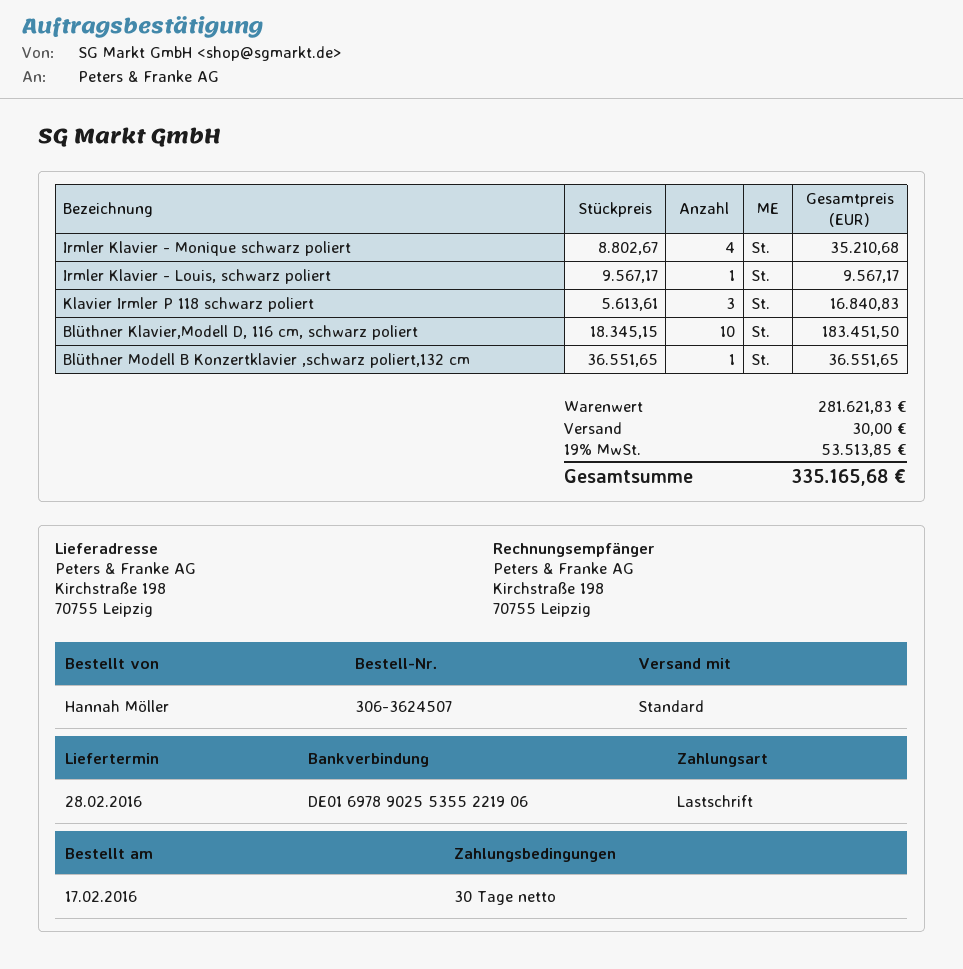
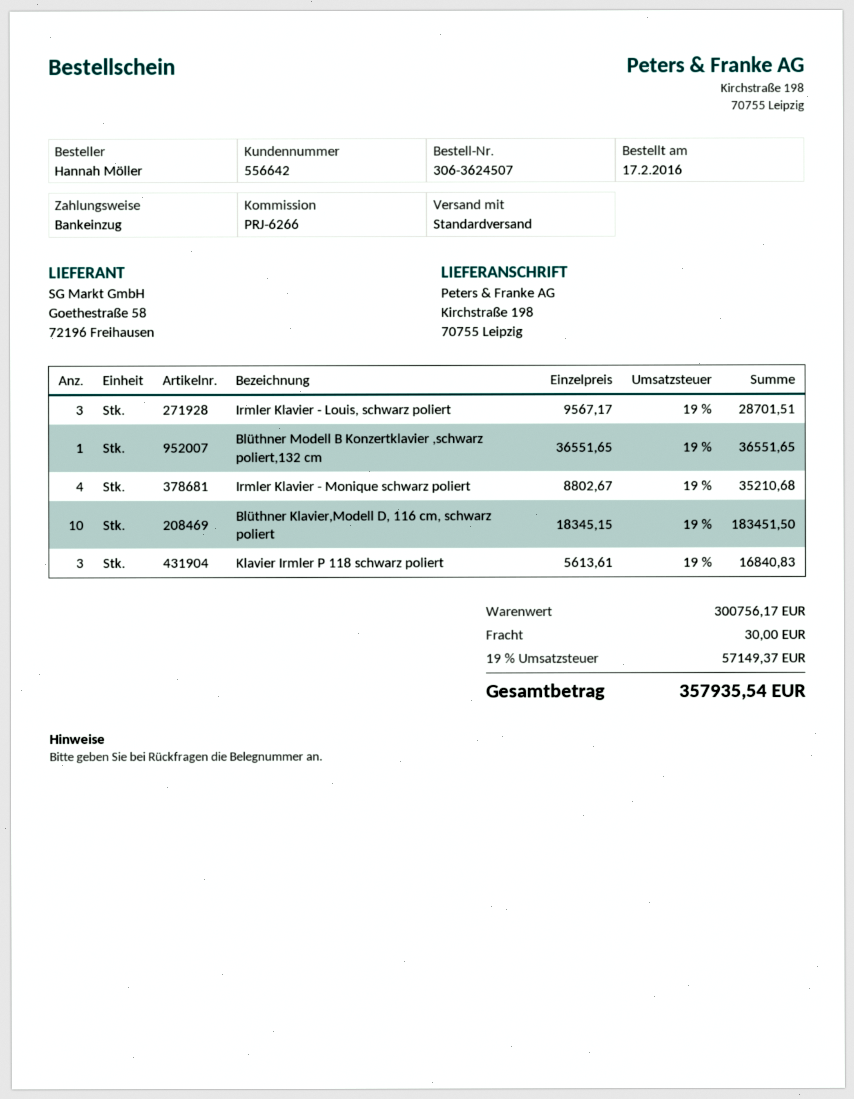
Irmler Klavier - Louis, schwarz poliert: 1 x 9567.17 = 9567.17 -> 3 x 9567.17 = 28701.51
subtotal: 281621.83 -> 300756.17
tax: 19% = 53513.85 -> 19% = 57149.37
total: 335165.68 -> 357935.54

